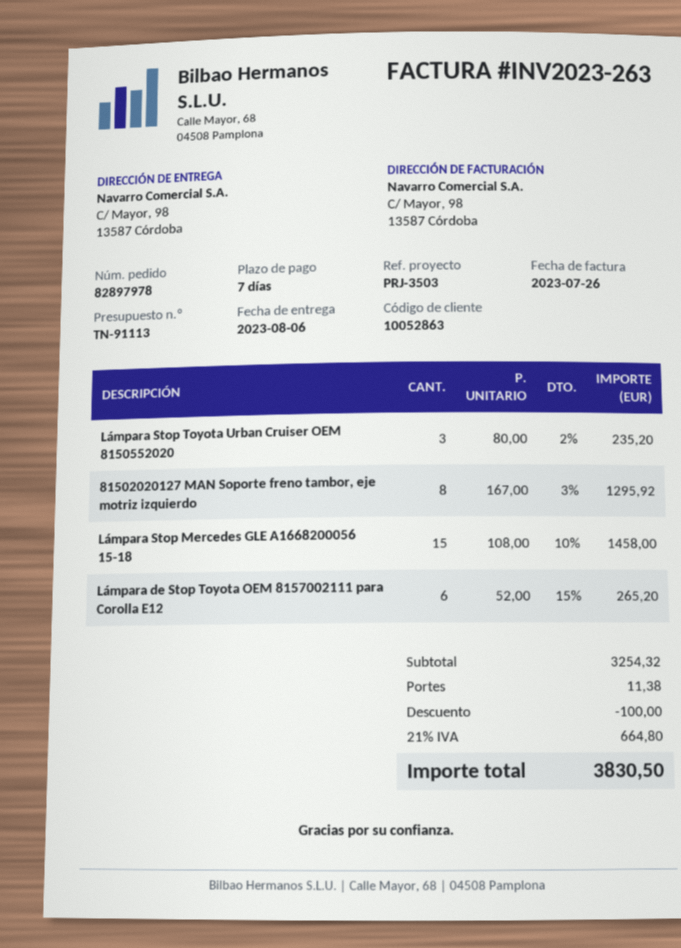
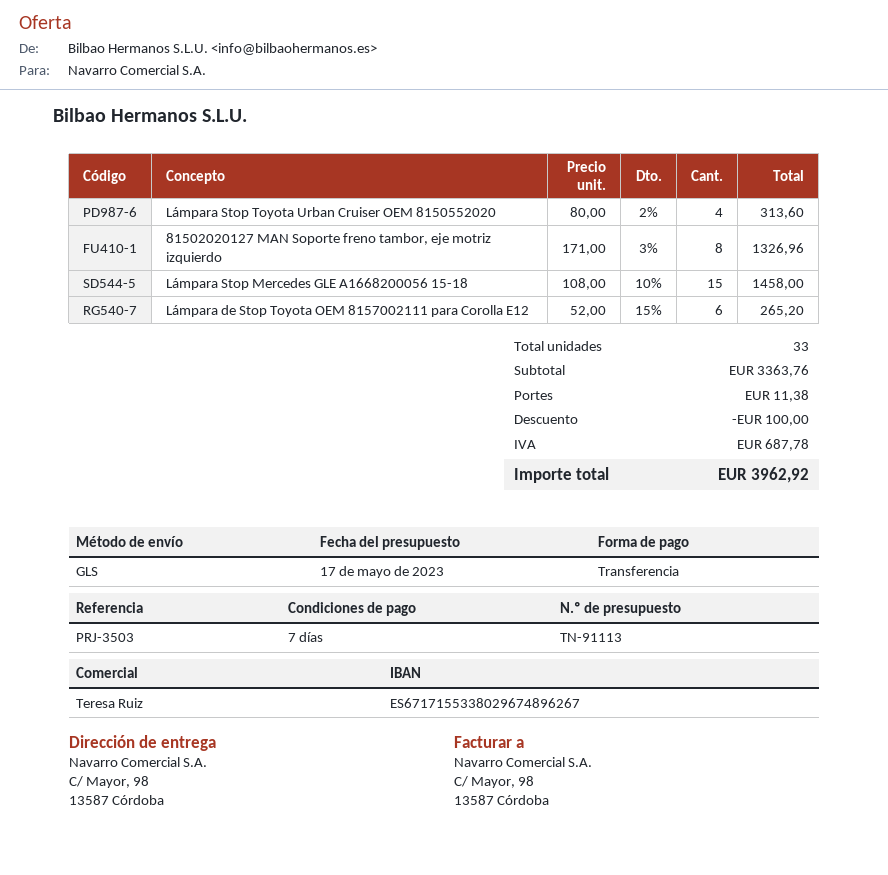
Lámpara Stop Toyota Urban Cruiser OEM 8150552020: 3 x 80.00 - 2% = 235.20 -> 4 x 80.00 - 2% = 313.60
81502020127 MAN Soporte freno tambor, eje motriz izquierdo: 8 x 167.00 - 3% = 1295.92 -> 8 x 171.00 - 3% = 1326.96
subtotal: 3254.32 -> 3363.76
tax: 664.80 -> 687.78
total: 3830.50 -> 3962.92

